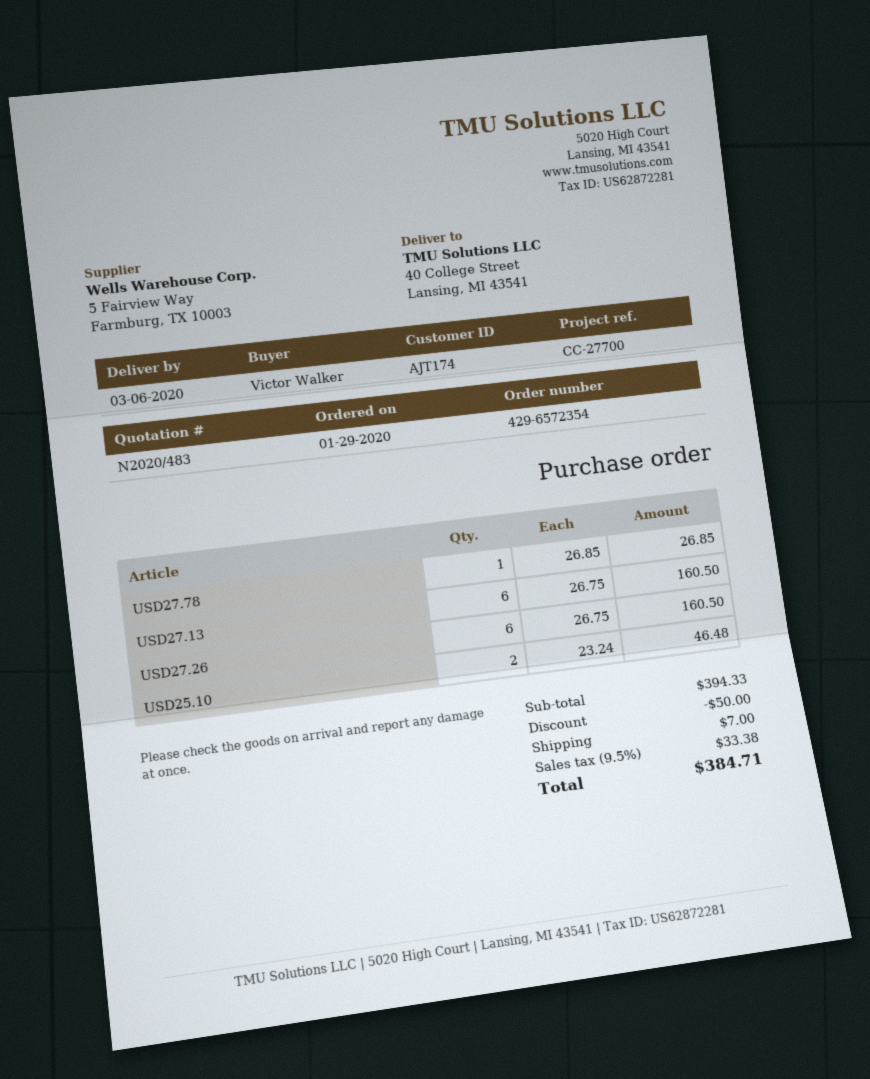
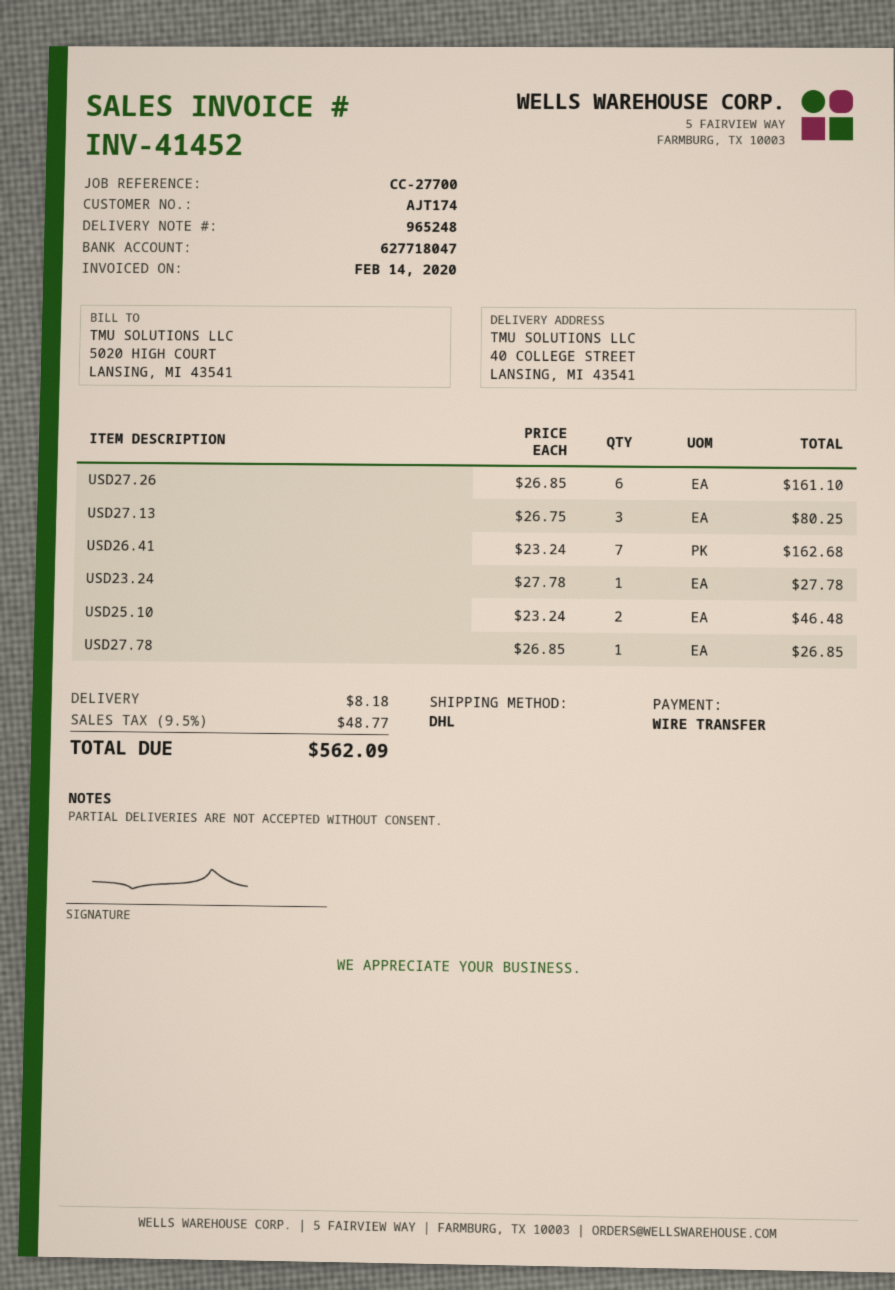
USD27.13: 6 x 26.75 = 160.50 -> 3 x 26.75 = 80.25
USD27.26: 6 x 26.75 = 160.50 -> 6 x 26.85 = 161.10
USD26.41: none -> 7 x 23.24 = 162.68
USD23.24: none -> 1 x 27.78 = 27.78
discount: 50.00 -> none
shipping: 7.00 -> 8.18
tax: 9.5% = 33.38 -> 9.5% = 48.77
total: 384.71 -> 562.09

